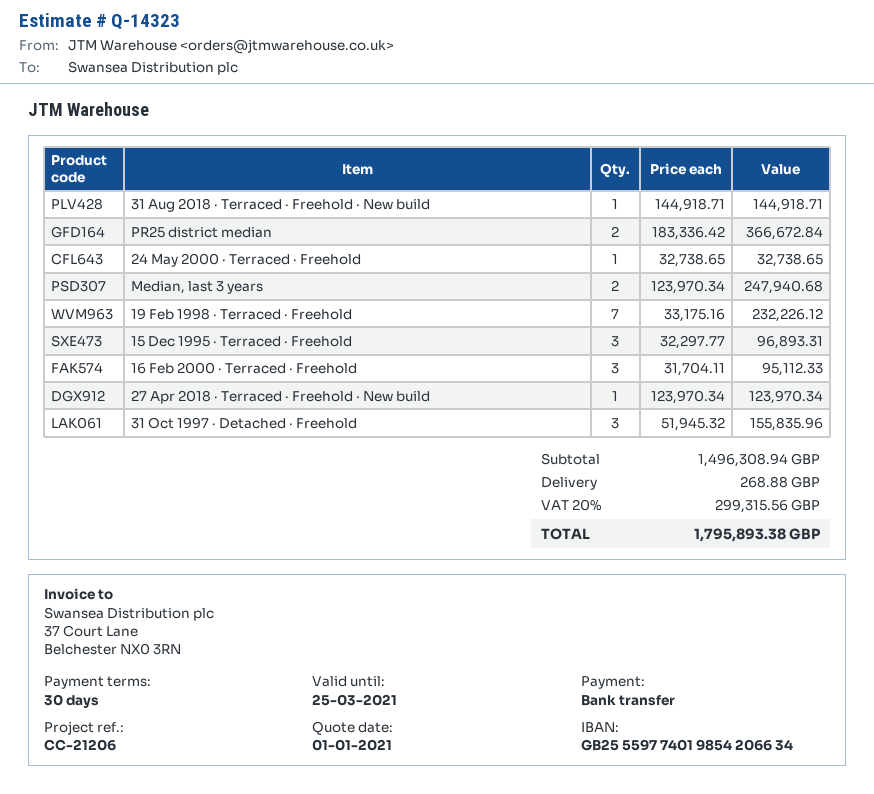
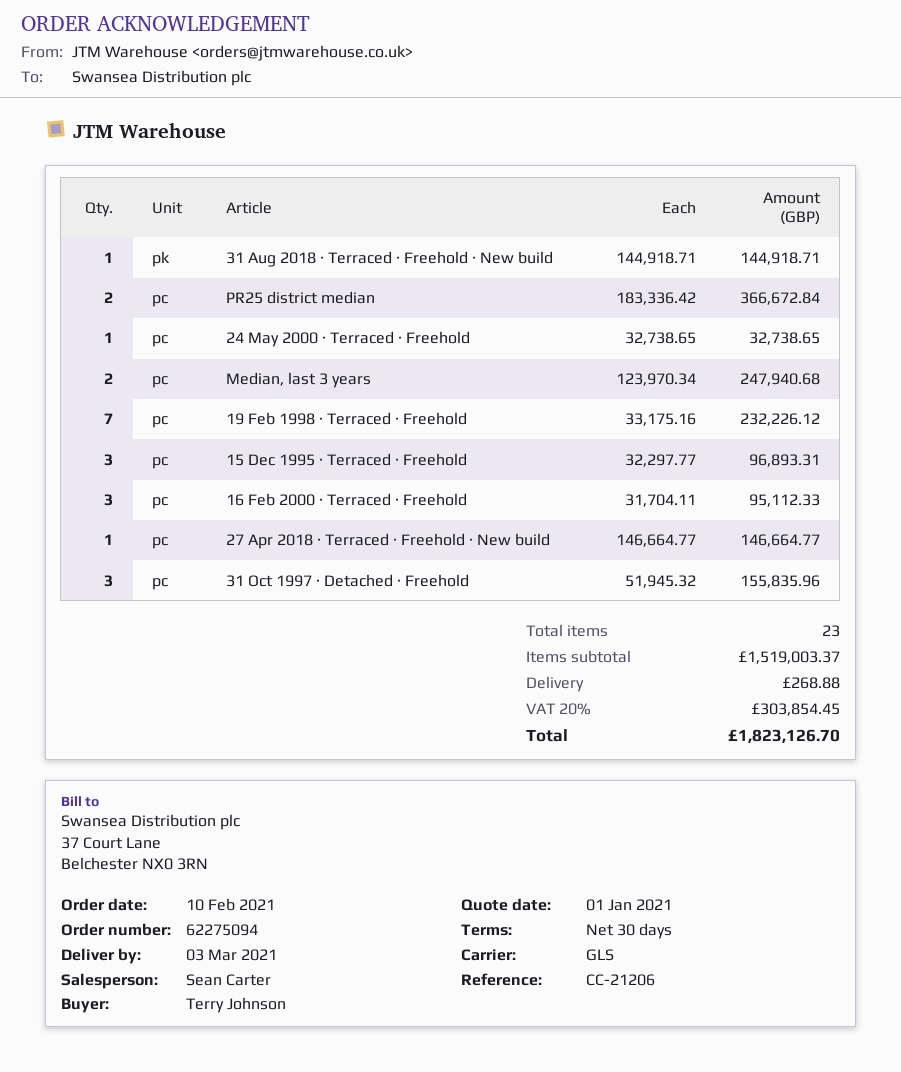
27 Apr 2018 · Terraced · Freehold · New build: 1 x 123970.34 = 123970.34 -> 1 x 146664.77 = 146664.77
subtotal: 1496308.94 -> 1519003.37
tax: 20% = 299315.56 -> 20% = 303854.45
total: 1795893.38 -> 1823126.70

